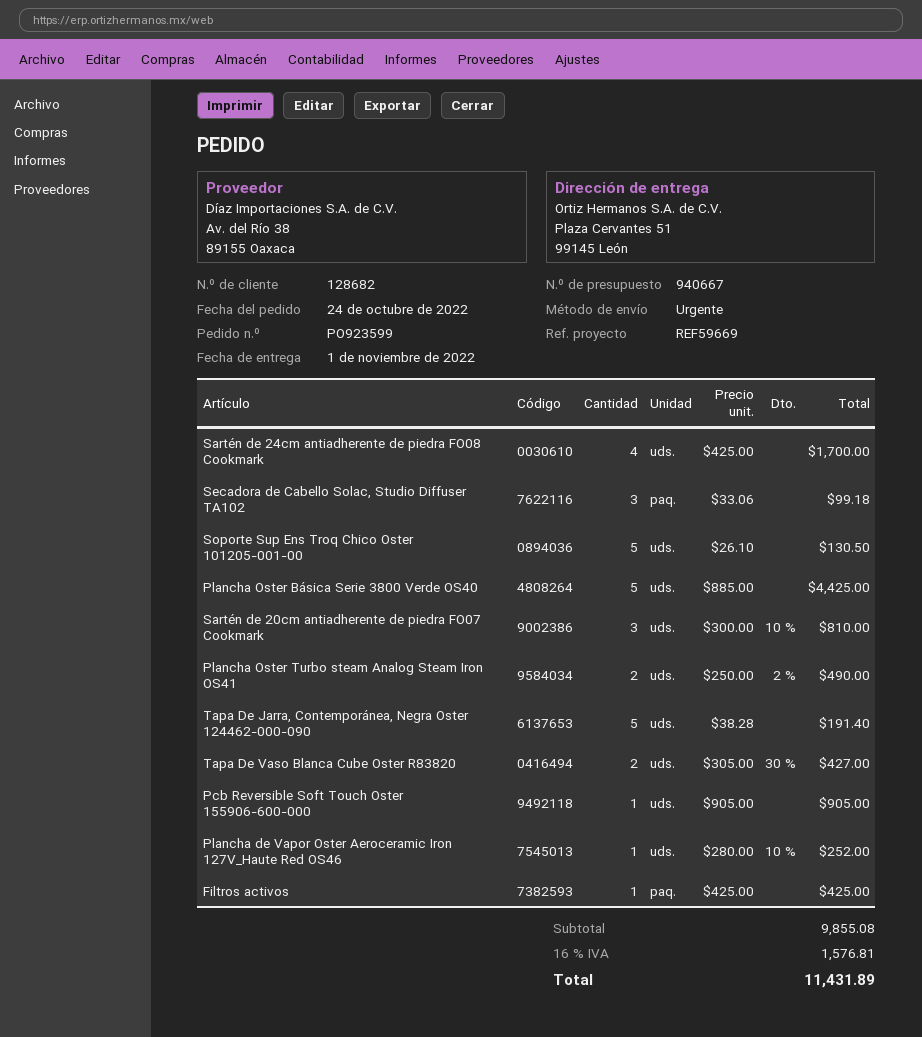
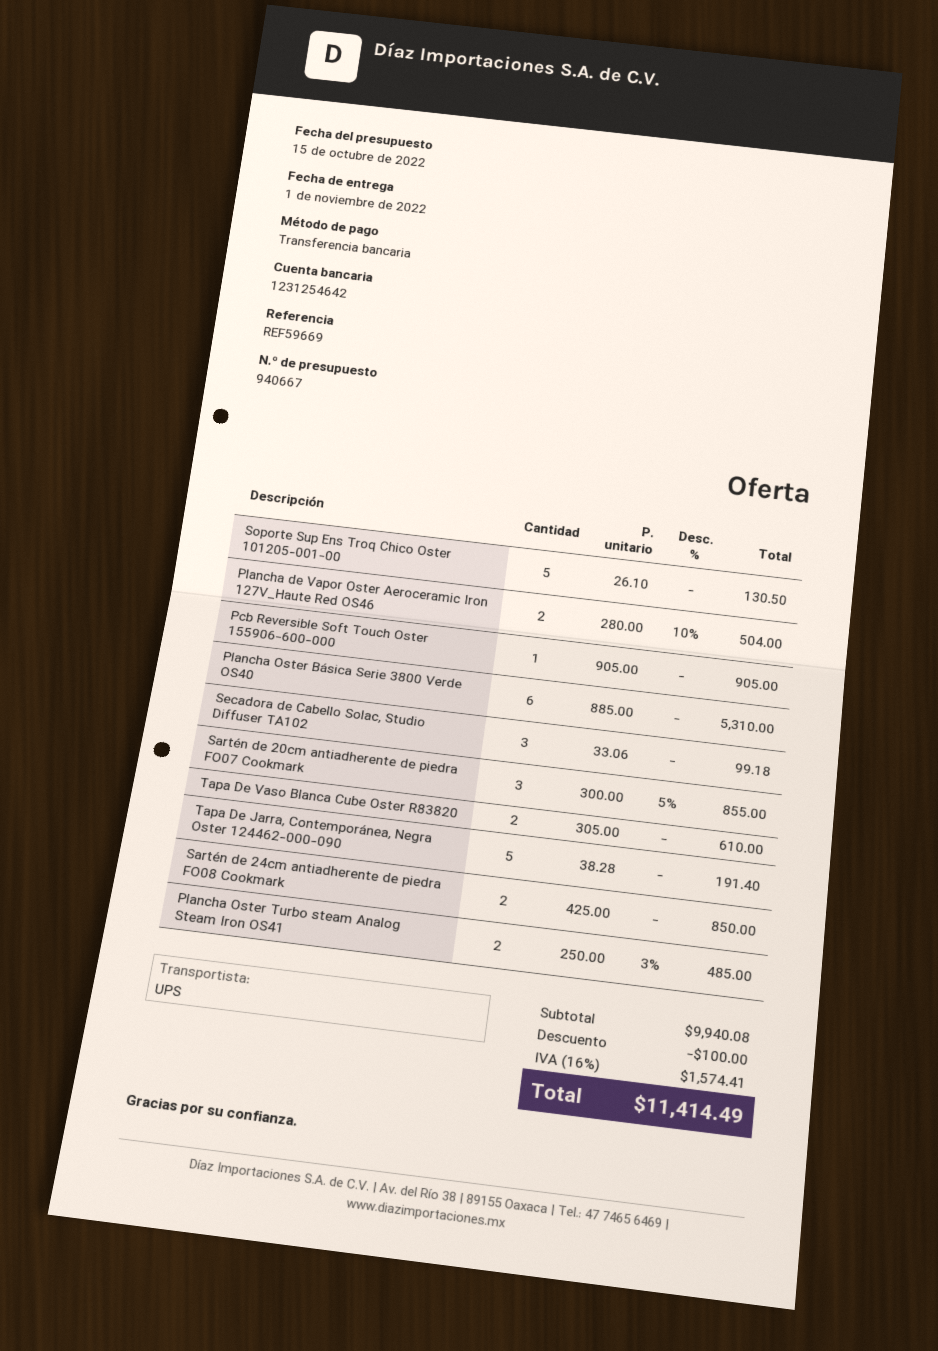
shipping method: express -> UPS
Sartén de 24cm antiadherente de piedra FO08 Cookmark: 4 x 425.00 = 1700.00 -> 2 x 425.00 = 850.00
Plancha Oster Básica Serie 3800 Verde OS40: 5 x 885.00 = 4425.00 -> 6 x 885.00 = 5310.00
Sartén de 20cm antiadherente de piedra FO07 Cookmark: 3 x 300.00 - 10% = 810.00 -> 3 x 300.00 - 5% = 855.00
Plancha Oster Turbo steam Analog Steam Iron OS41: 2 x 250.00 - 2% = 490.00 -> 2 x 250.00 - 3% = 485.00
Tapa De Vaso Blanca Cube Oster R83820: 2 x 305.00 - 30% = 427.00 -> 2 x 305.00 = 610.00
Plancha de Vapor Oster Aeroceramic Iron 127V_Haute Red OS46: 1 x 280.00 - 10% = 252.00 -> 2 x 280.00 - 10% = 504.00
Filtros activos: 1 x 425.00 = 425.00 -> none
subtotal: 9855.08 -> 9940.08
discount: none -> 100.00
tax: 16% = 1576.81 -> 16% = 1574.41
total: 11431.89 -> 11414.49

